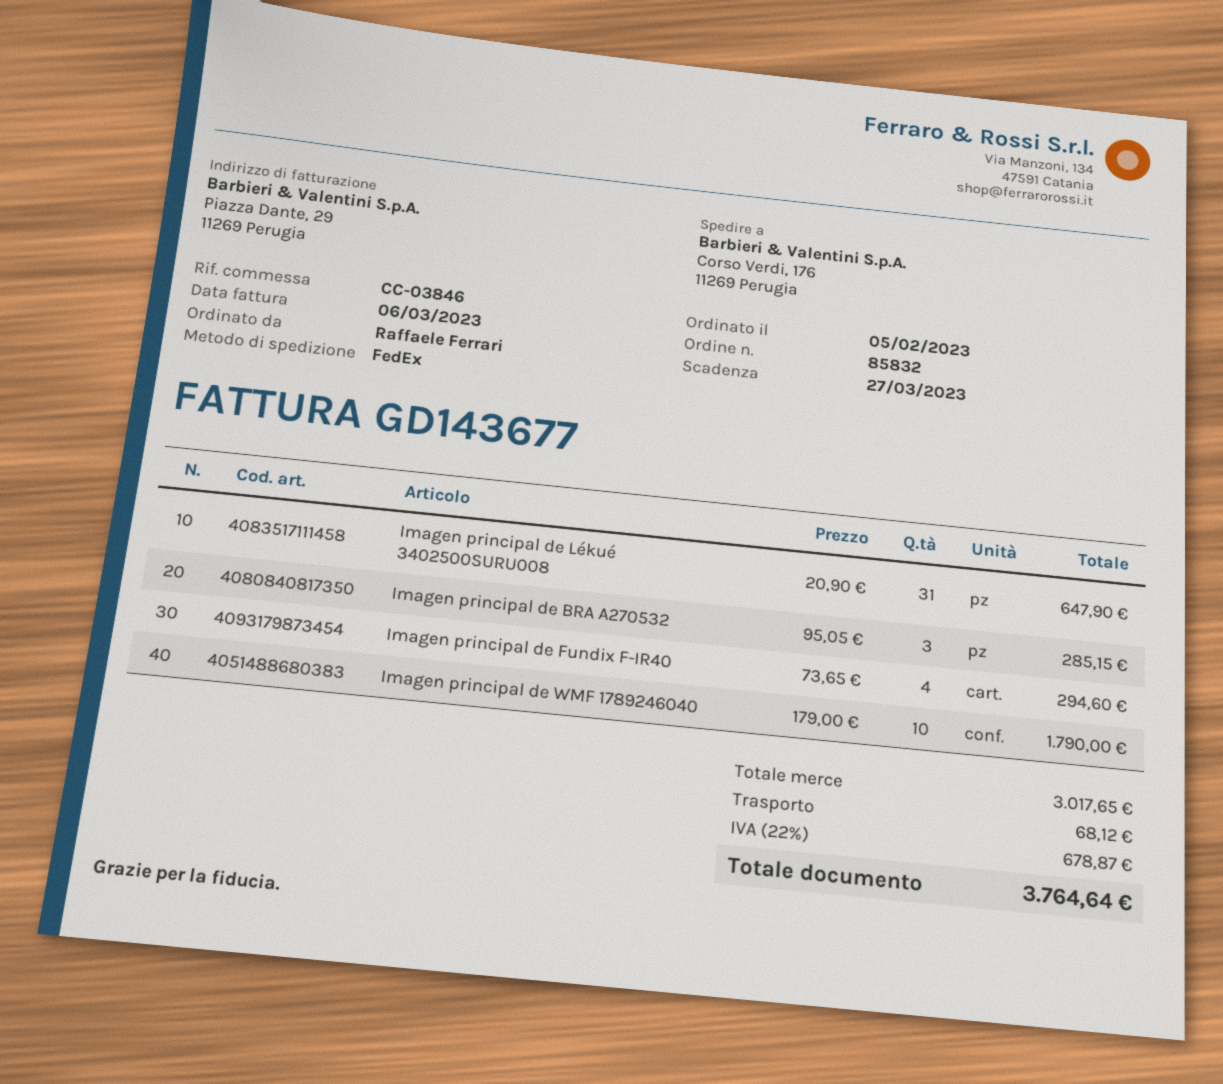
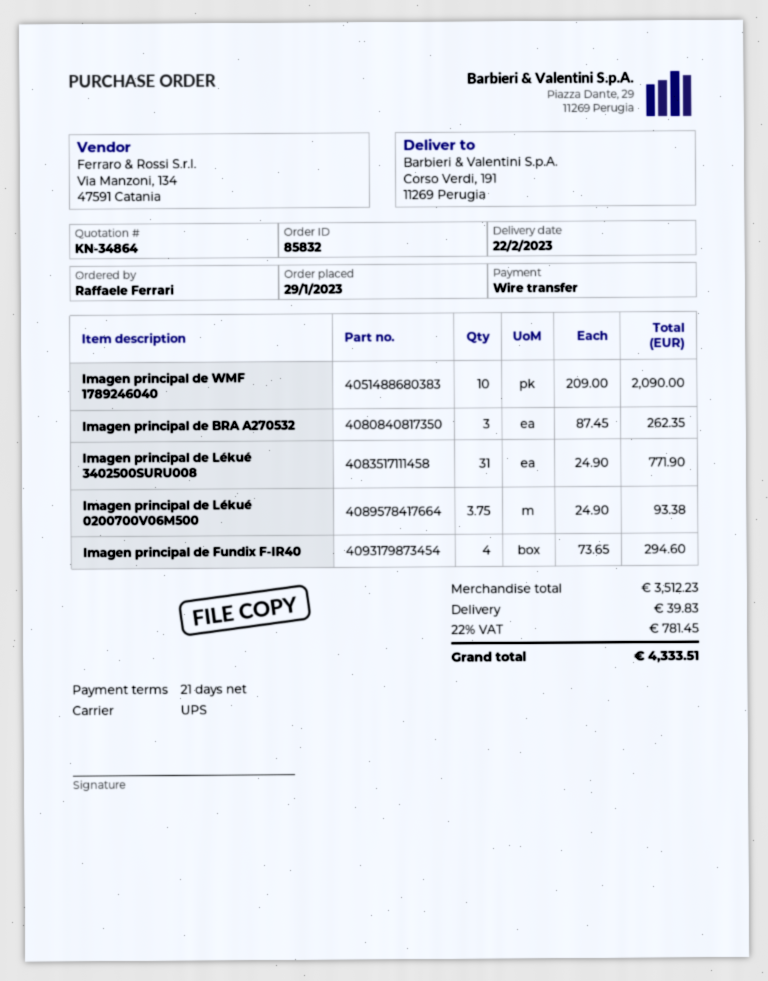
order date: 2023-02-05 -> 2023-01-29
shipping method: FedEx -> UPS
ship to: Corso Verdi, 176, 11269 Perugia -> Corso Verdi, 191, 11269 Perugia
Imagen principal de Lékué 3402500SURU008: 31 x 20.90 = 647.90 -> 31 x 24.90 = 771.90
Imagen principal de BRA A270532: 3 x 95.05 = 285.15 -> 3 x 87.45 = 262.35
Imagen principal de WMF 1789246040: 10 x 179.00 = 1790.00 -> 10 x 209.00 = 2090.00
Imagen principal de Lékué 0200700V06M500: none -> 3.75 x 24.90 = 93.38
subtotal: 3017.65 -> 3512.23
shipping: 68.12 -> 39.83
tax: 22% = 678.87 -> 22% = 781.45
total: 3764.64 -> 4333.51

